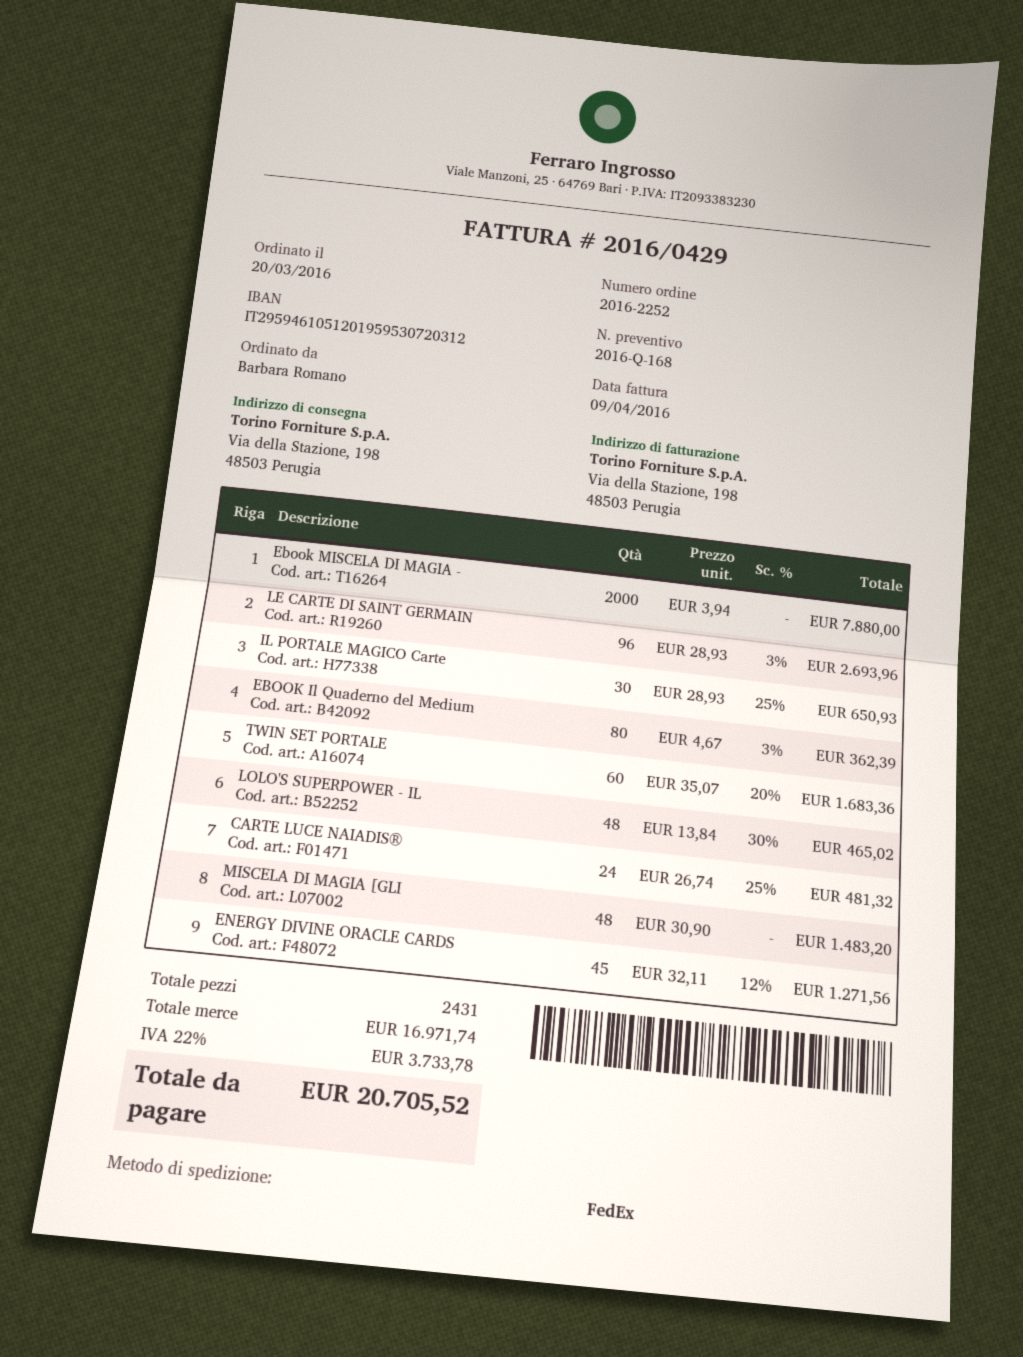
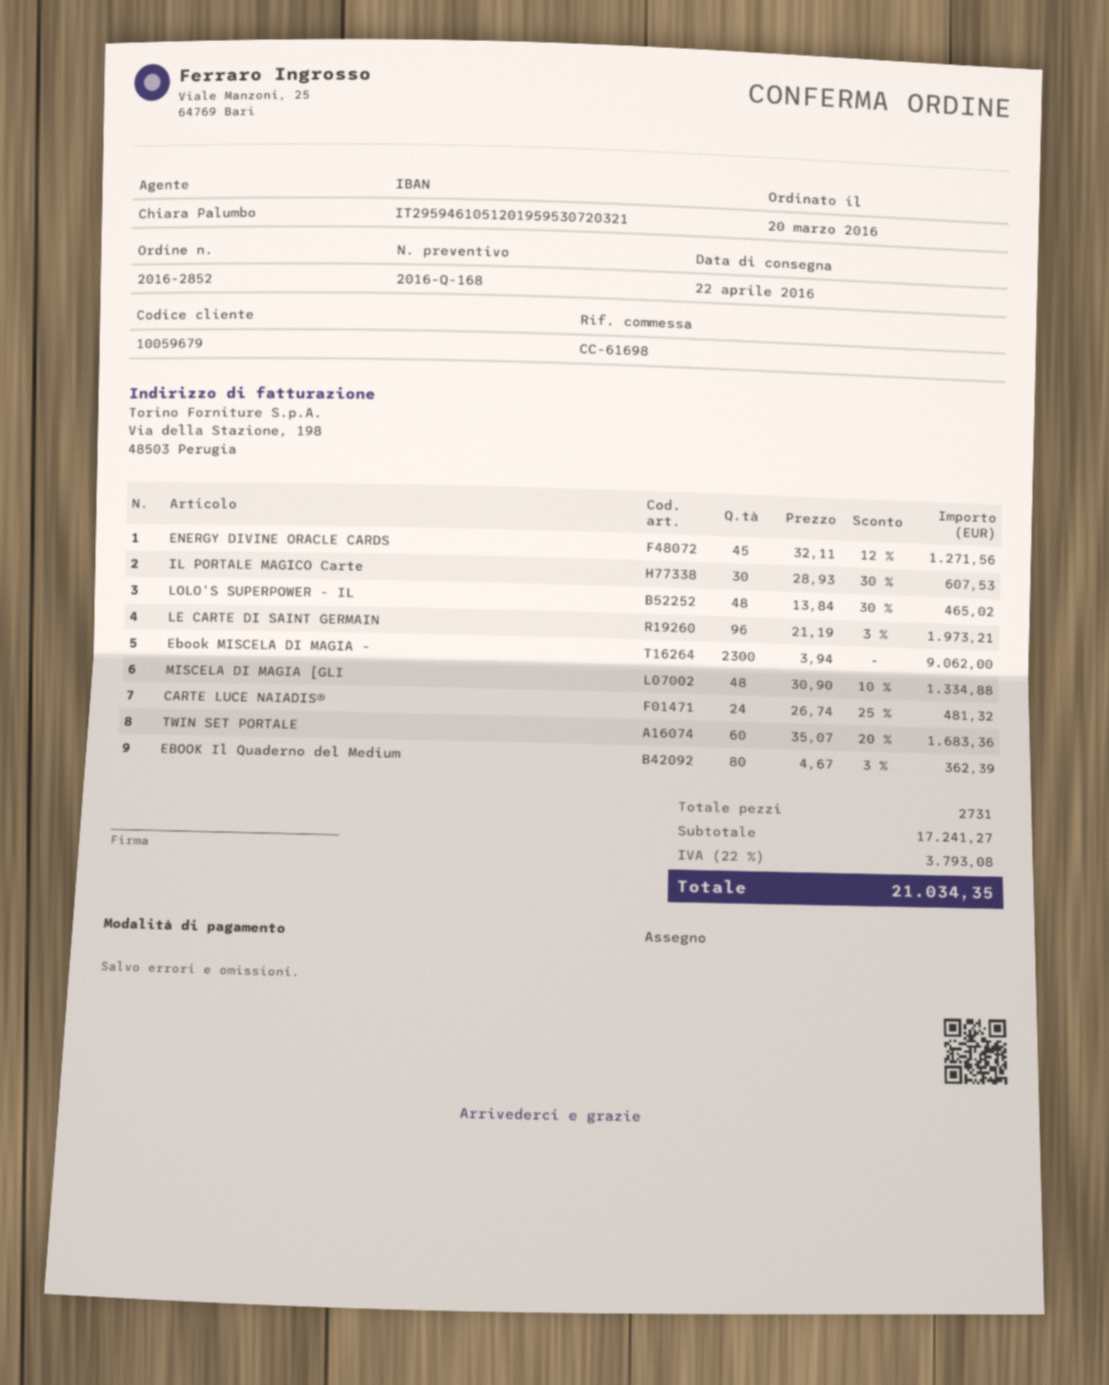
order number: 2016-2252 -> 2016-2852
bank account: IT2959461051201959530720312 -> IT2959461051201959530720321
Ebook MISCELA DI MAGIA -: 2000 x 3.94 = 7880.00 -> 2300 x 3.94 = 9062.00
LE CARTE DI SAINT GERMAIN: 96 x 28.93 - 3% = 2693.96 -> 96 x 21.19 - 3% = 1973.21
IL PORTALE MAGICO Carte: 30 x 28.93 - 25% = 650.93 -> 30 x 28.93 - 30% = 607.53
MISCELA DI MAGIA [GLI: 48 x 30.90 = 1483.20 -> 48 x 30.90 - 10% = 1334.88
total quantity: 2431 -> 2731
subtotal: 16971.74 -> 17241.27
tax: 22% = 3733.78 -> 22% = 3793.08
total: 20705.52 -> 21034.35

